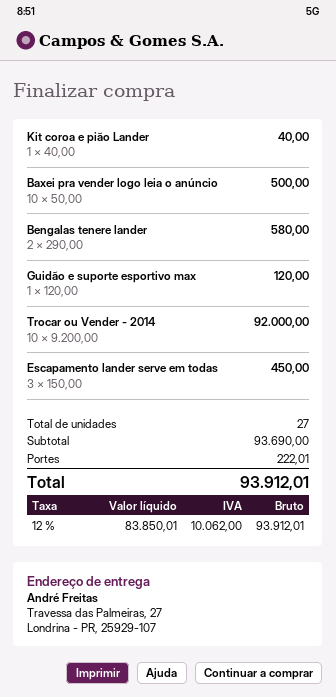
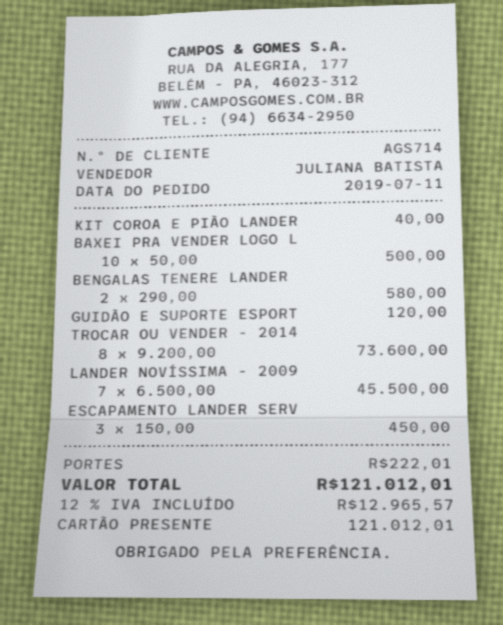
Trocar ou Vender - 2014: 10 x 9200.00 = 92000.00 -> 8 x 9200.00 = 73600.00
LANDER NOVÍSSIMA - 2009: none -> 7 x 6500.00 = 45500.00
tax: 12% = 10062.00 -> 12% = 12965.57
total: 93912.01 -> 121012.01

